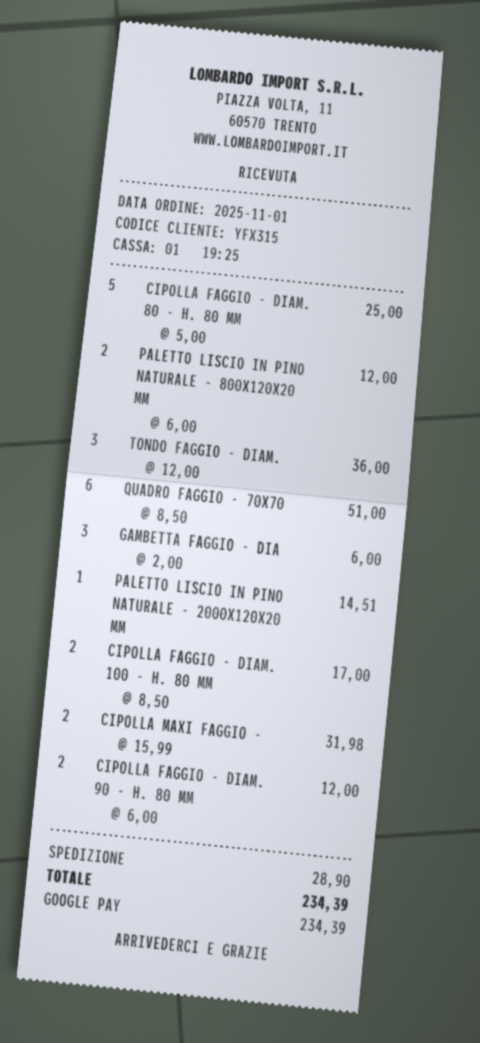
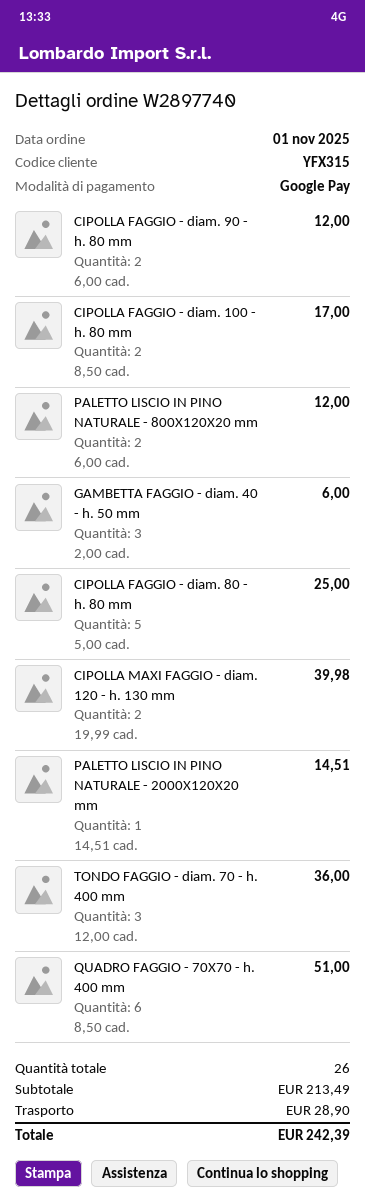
CIPOLLA MAXI FAGGIO -: 2 x 15.99 = 31.98 -> 2 x 19.99 = 39.98
total: 234.39 -> 242.39

